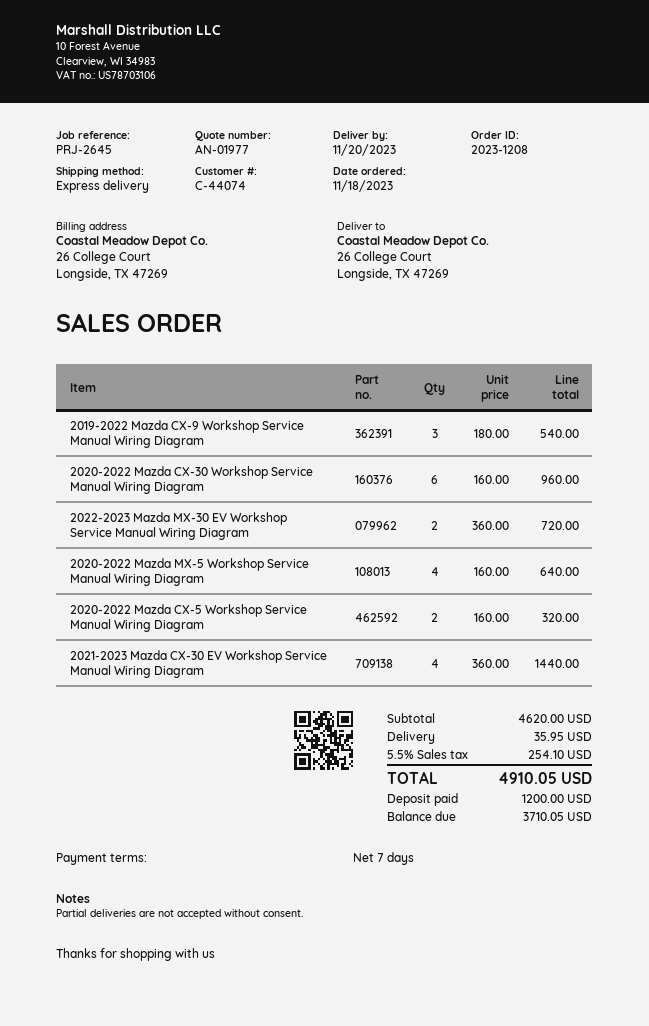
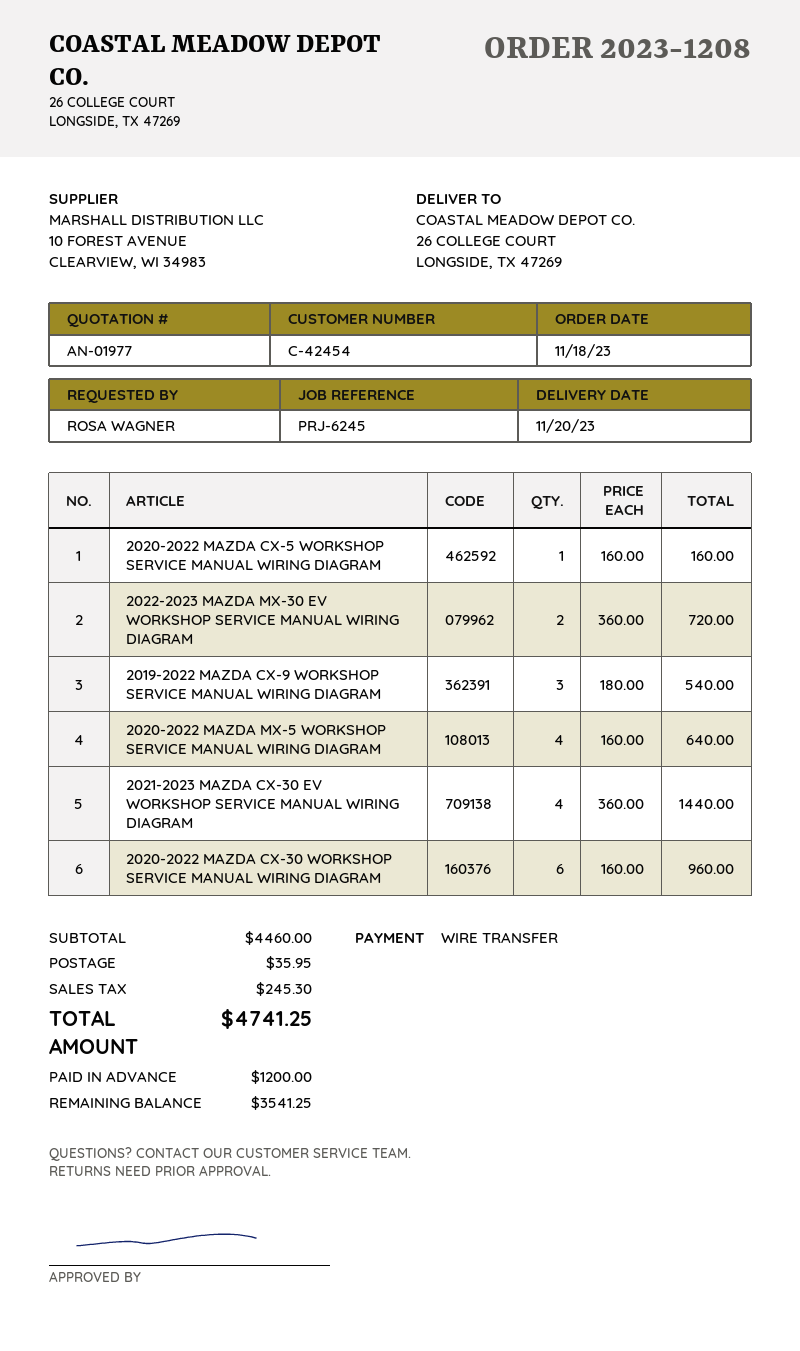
customer number: C-44074 -> C-42454
reference: PRJ-2645 -> PRJ-6245
2020-2022 Mazda CX-5 Workshop Service Manual Wiring Diagram: 2 x 160.00 = 320.00 -> 1 x 160.00 = 160.00
subtotal: 4620.00 -> 4460.00
tax: 254.10 -> 245.30
total: 4910.05 -> 4741.25
balance: 3710.05 -> 3541.25

